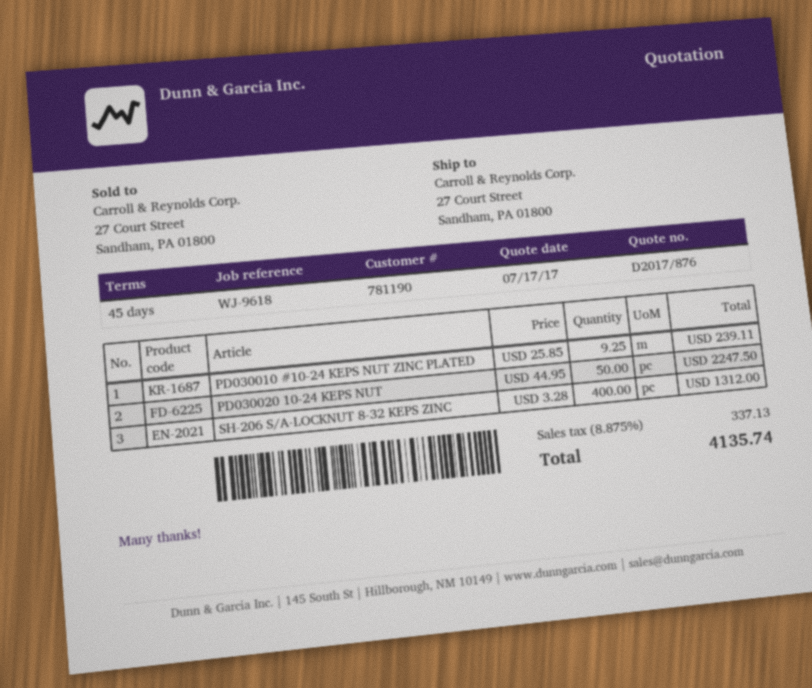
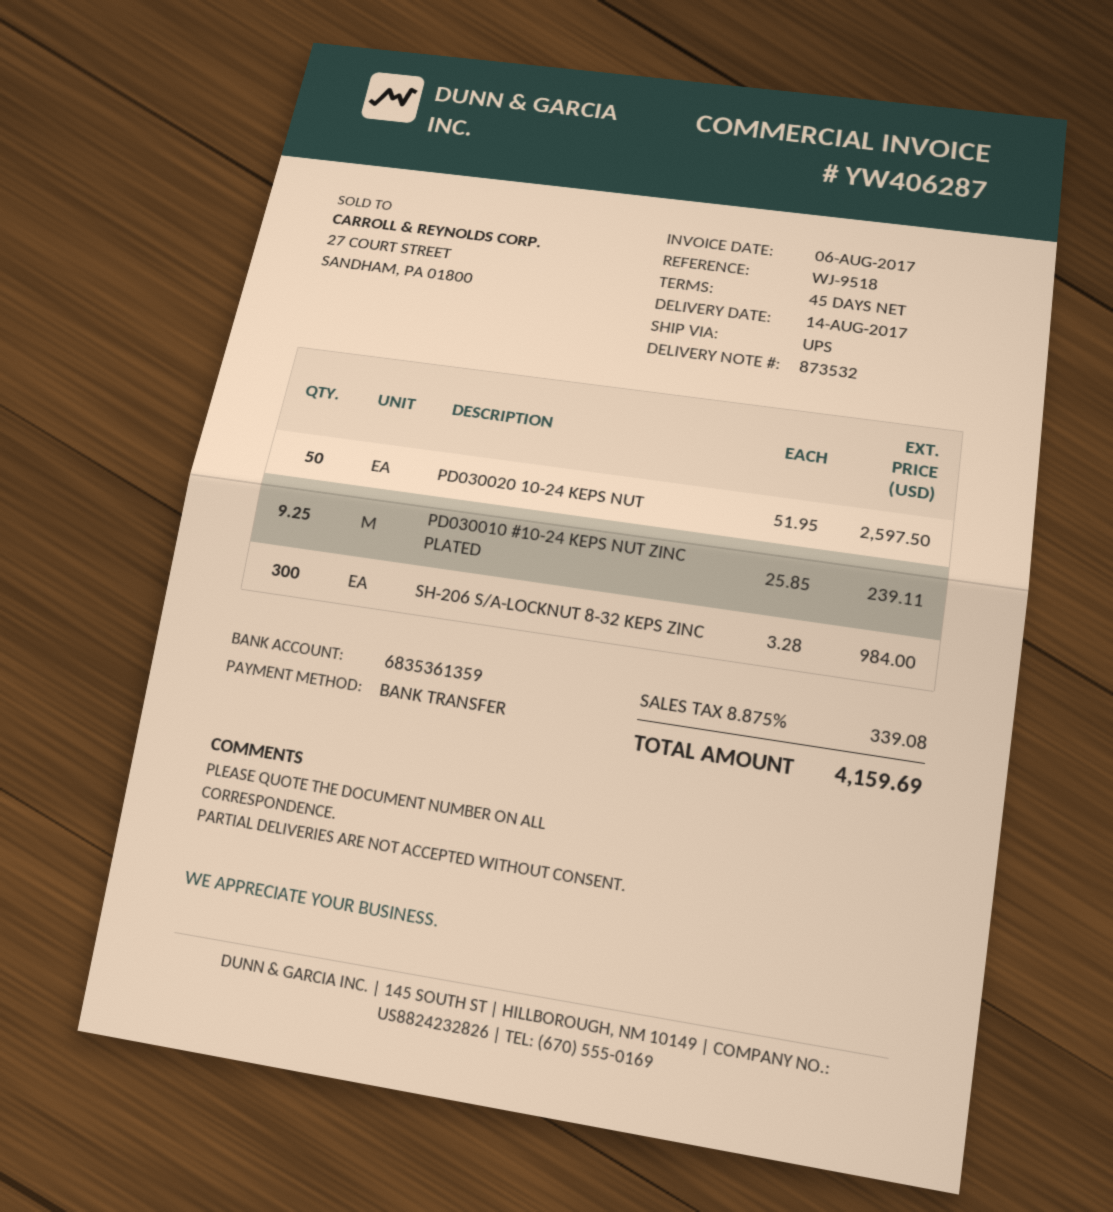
reference: WJ-9618 -> WJ-9518
PD030020 10-24 KEPS NUT: 50 x 44.95 = 2247.50 -> 50 x 51.95 = 2597.50
SH-206 S/A-LOCKNUT 8-32 KEPS ZINC: 400 x 3.28 = 1312.00 -> 300 x 3.28 = 984.00
tax: 8.875% = 337.13 -> 8.875% = 339.08
total: 4135.74 -> 4159.69

